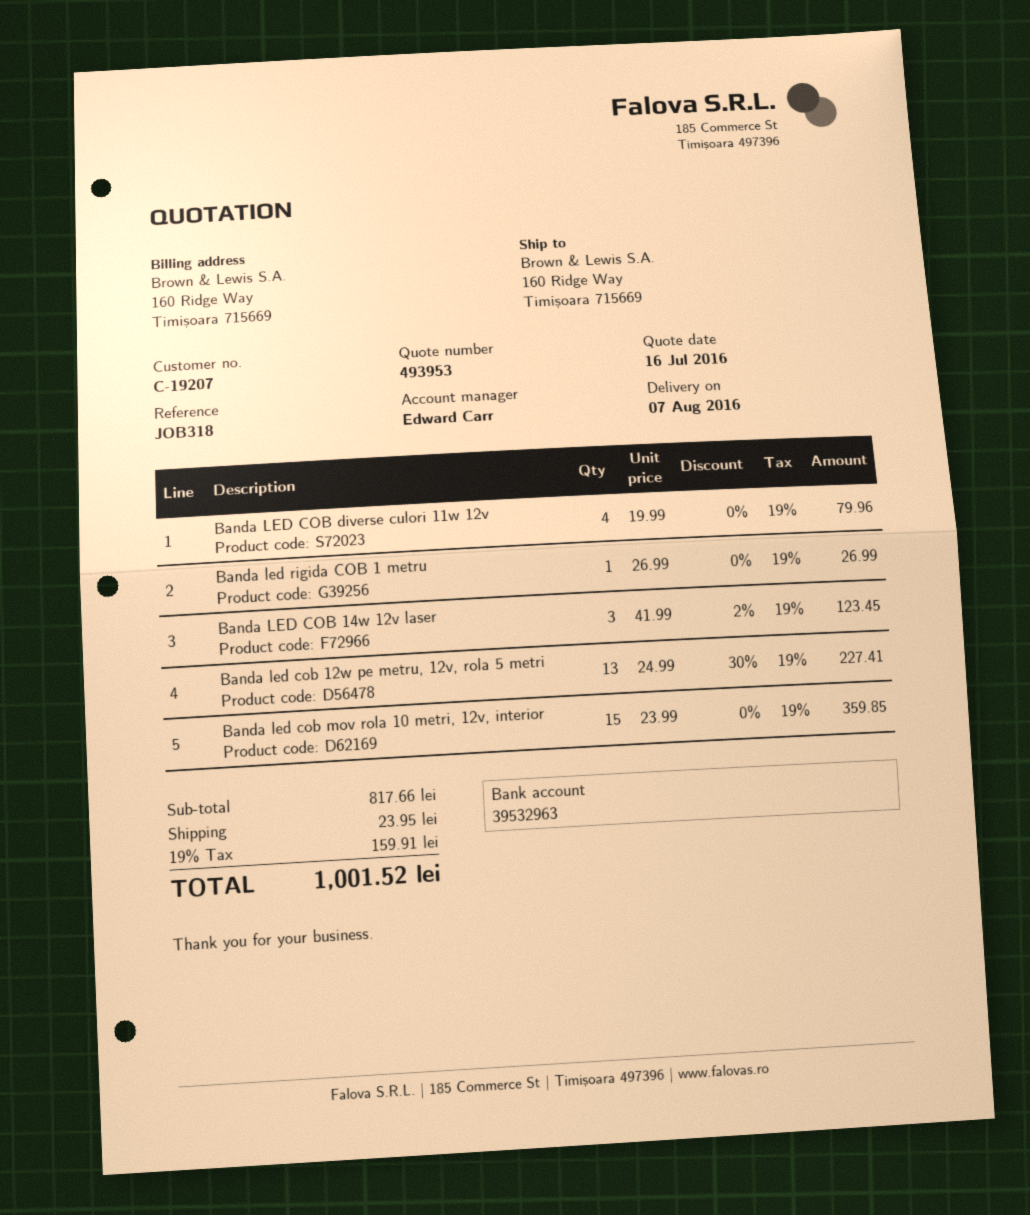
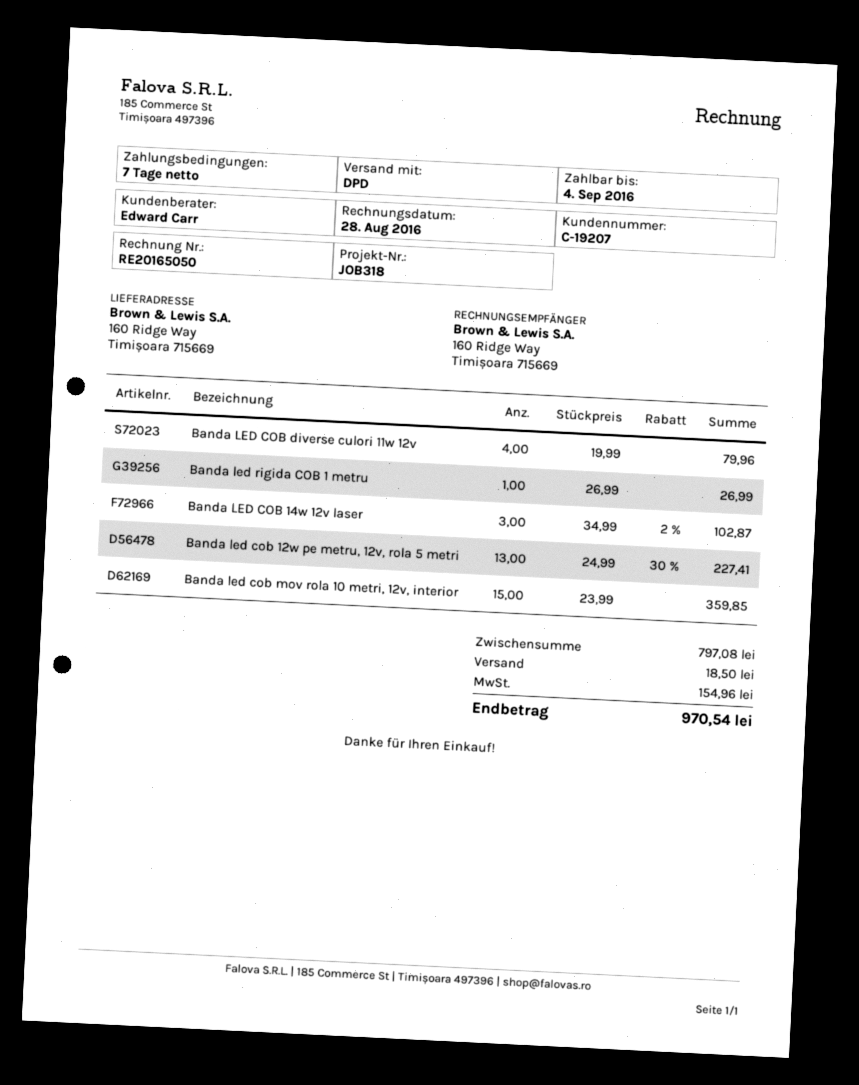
Banda LED COB 14w 12v laser: 3 x 41.99 - 2% = 123.45 -> 3 x 34.99 - 2% = 102.87
subtotal: 817.66 -> 797.08
shipping: 23.95 -> 18.50
tax: 159.91 -> 154.96
total: 1001.52 -> 970.54

